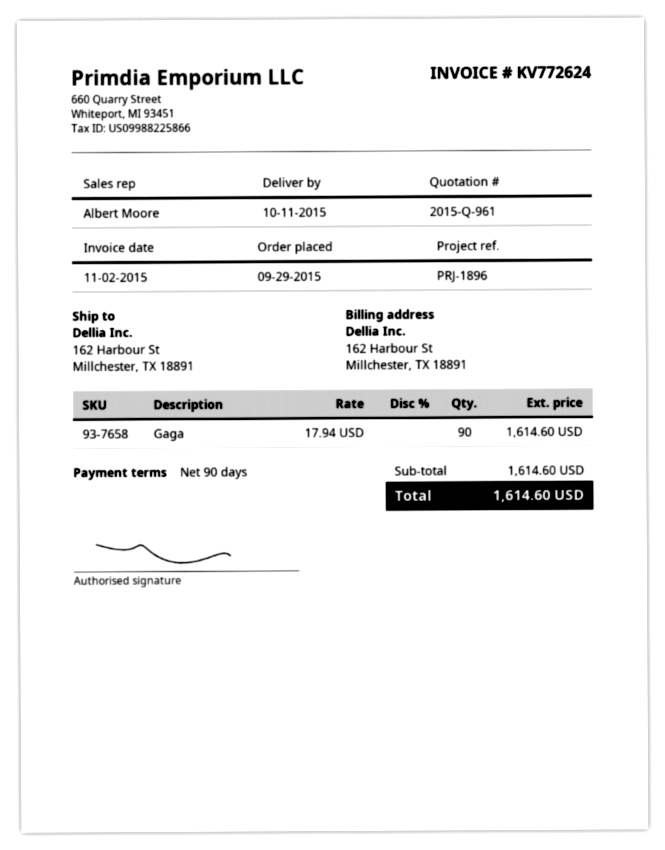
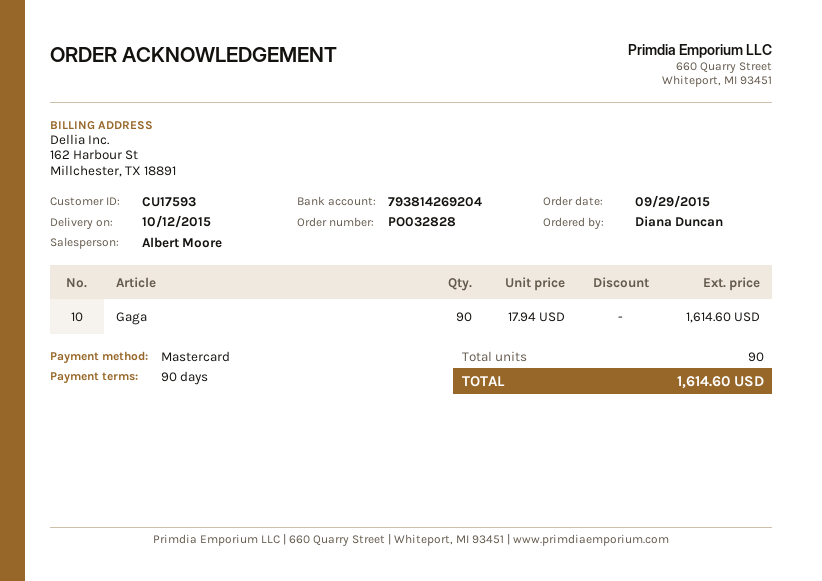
delivery date: 2015-10-11 -> 2015-10-12

